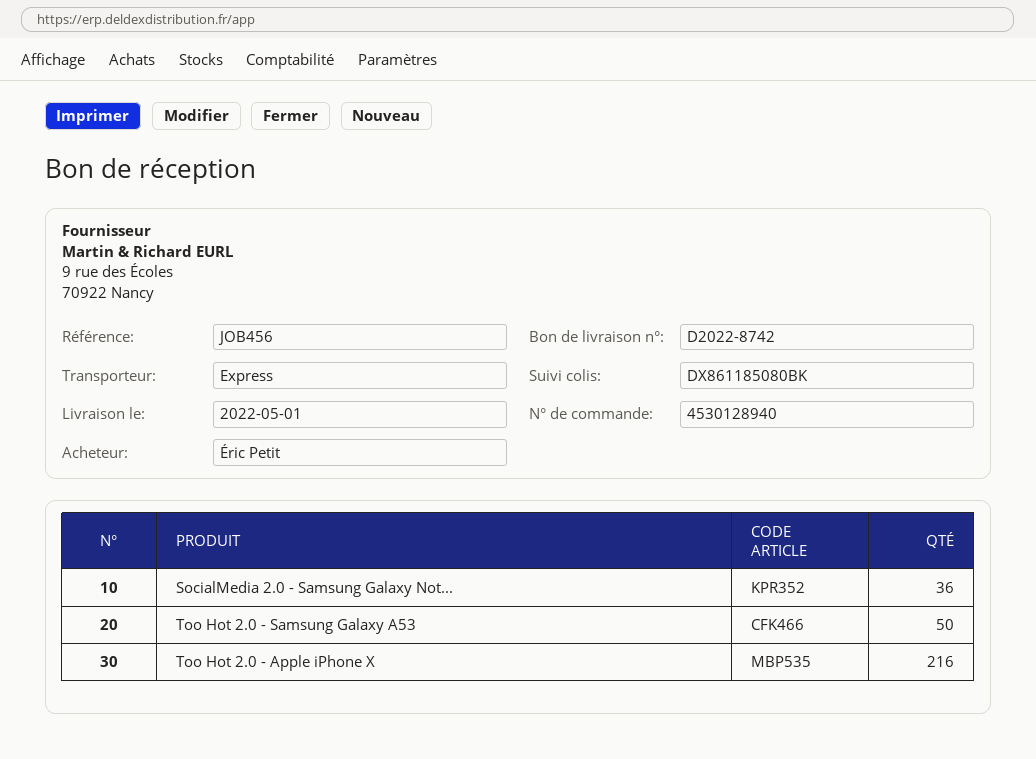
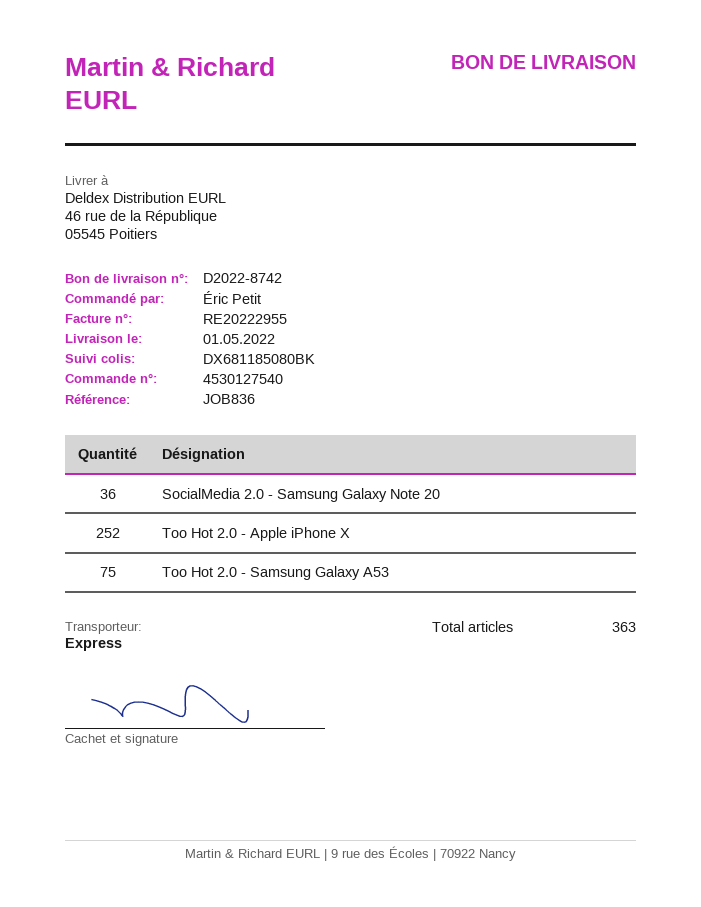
order number: 4530128940 -> 4530127540
reference: JOB456 -> JOB836
tracking number: DX861185080BK -> DX681185080BK
Too Hot 2.0 - Samsung Galaxy A53: 50 -> 75
Too Hot 2.0 - Apple iPhone X: 216 -> 252

